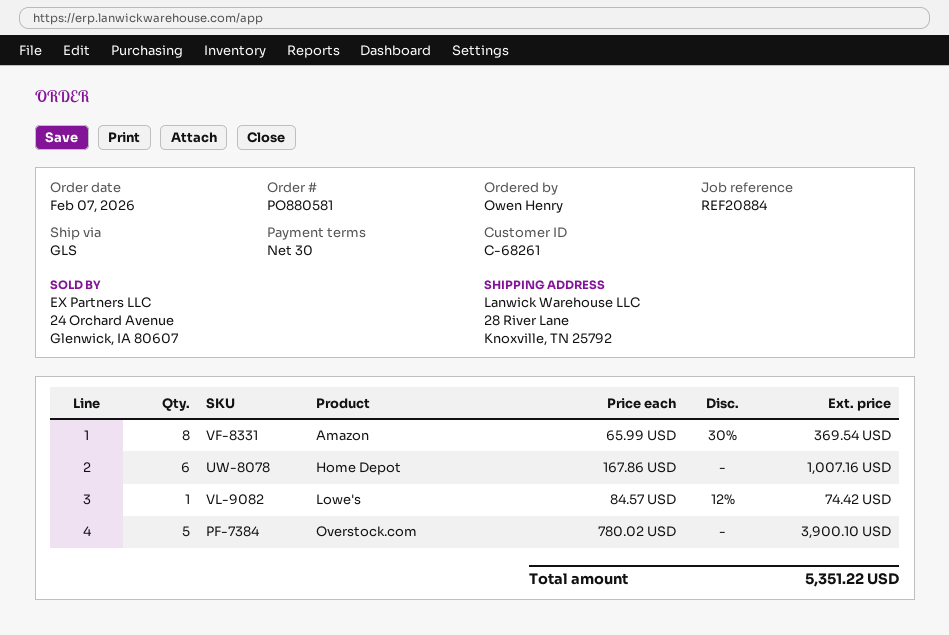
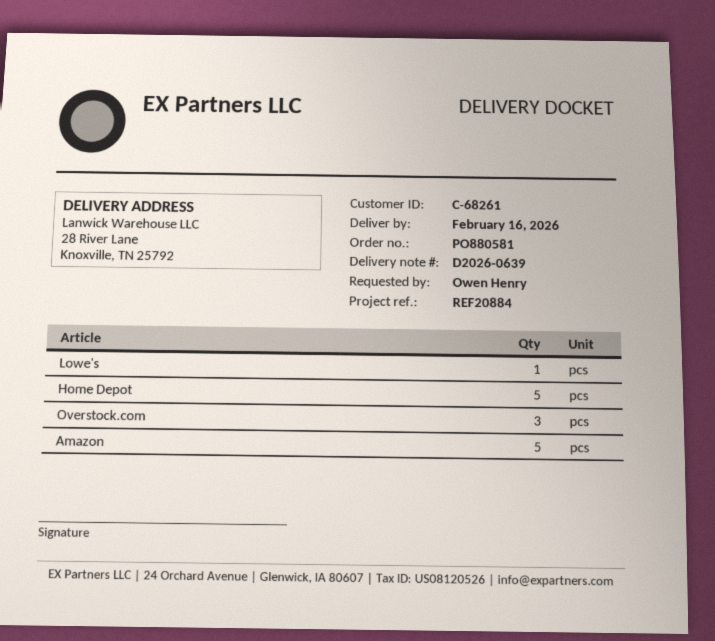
Amazon: 8 -> 5
Home Depot: 6 -> 5
Overstock.com: 5 -> 3

